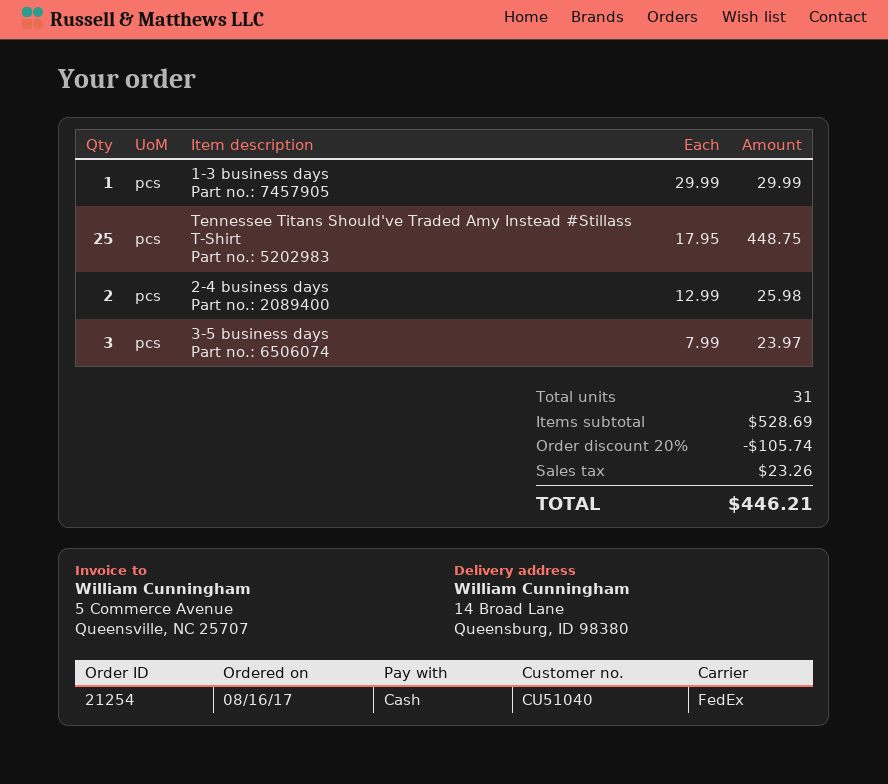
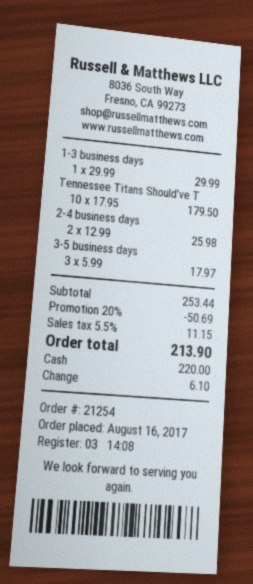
Tennessee Titans Should've Traded Amy Instead #Stillass T-Shirt: 25 x 17.95 = 448.75 -> 10 x 17.95 = 179.50
3-5 business days: 3 x 7.99 = 23.97 -> 3 x 5.99 = 17.97
subtotal: 528.69 -> 253.44
discount: 20% = 105.74 -> 20% = 50.69
tax: 23.26 -> 11.15
total: 446.21 -> 213.90

